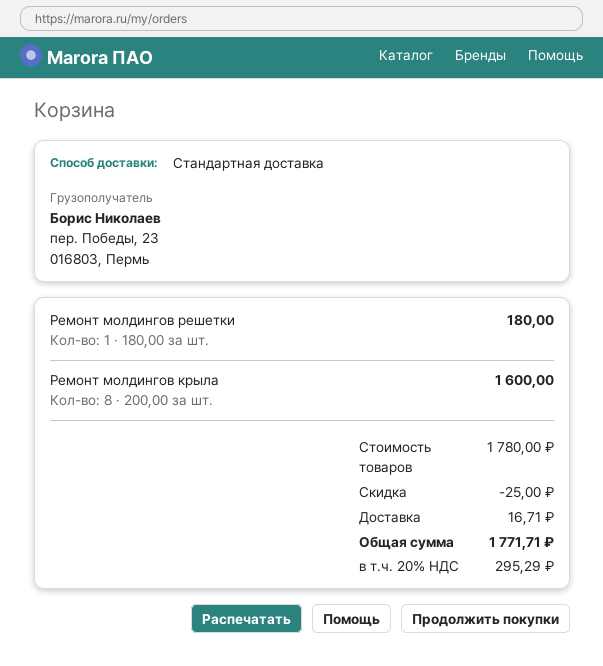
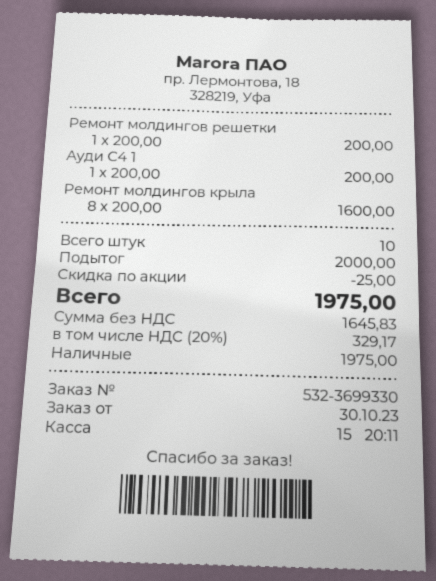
Ремонт молдингов решетки: 1 x 180.00 = 180.00 -> 1 x 200.00 = 200.00
Ауди С4 1: none -> 1 x 200.00 = 200.00
subtotal: 1780.00 -> 2000.00
shipping: 16.71 -> none
tax: 20% = 295.29 -> 20% = 329.17
total: 1771.71 -> 1975.00

